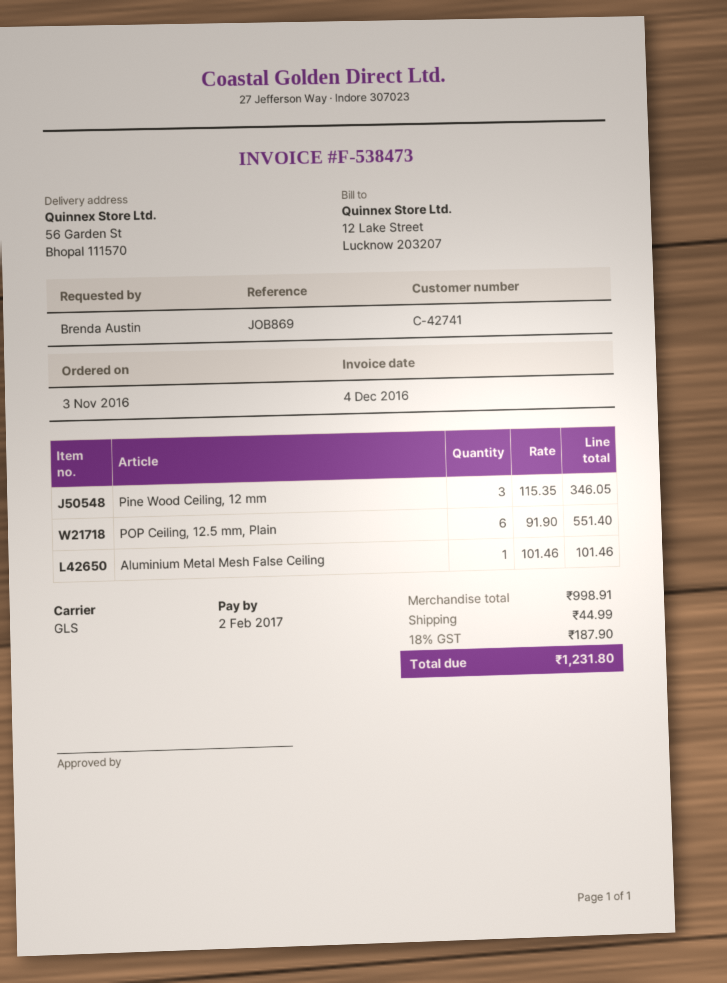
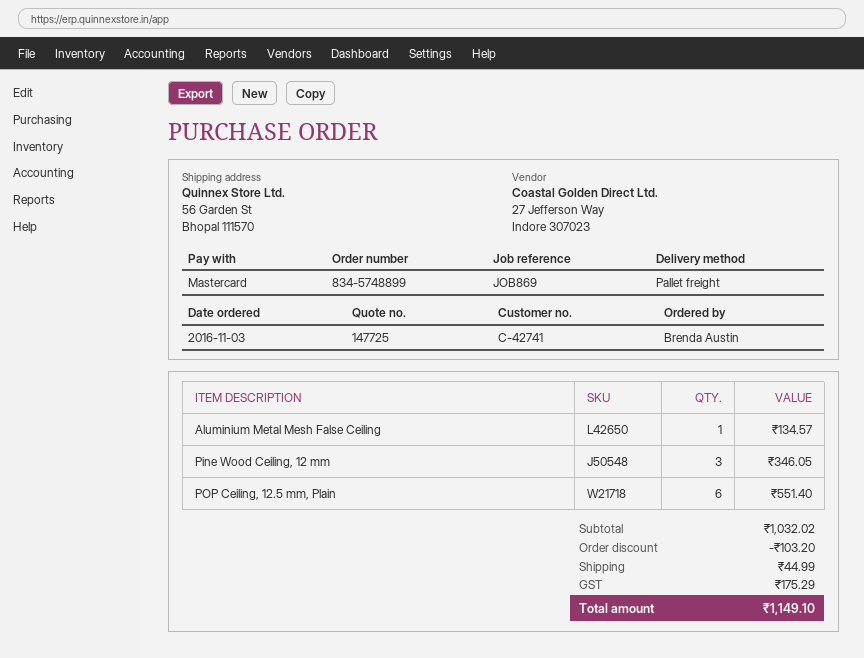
shipping method: GLS -> pallet freight
Aluminium Metal Mesh False Ceiling: 1 for 101.46 -> 1 for 134.57
subtotal: 998.91 -> 1032.02
discount: none -> 103.20
tax: 187.90 -> 175.29
total: 1231.80 -> 1149.10

